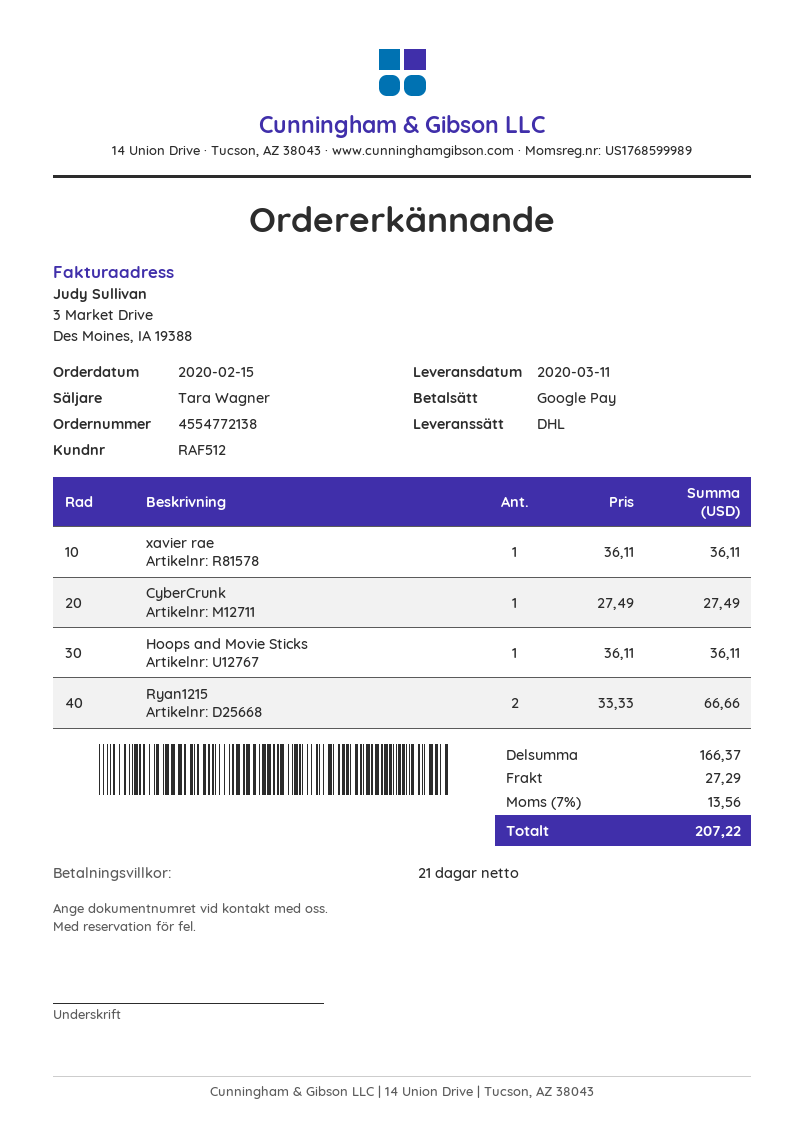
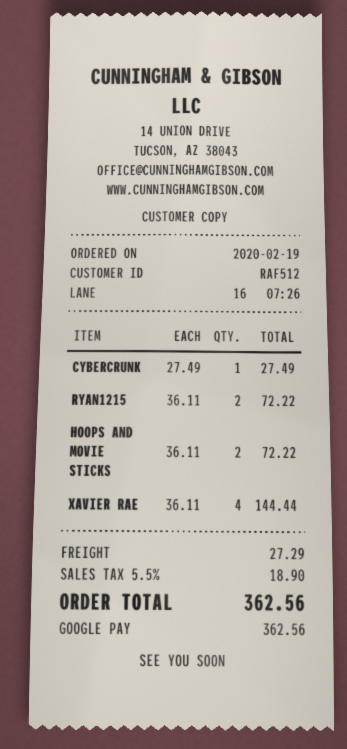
order date: 2020-02-15 -> 2020-02-19
xavier rae: 1 x 36.11 = 36.11 -> 4 x 36.11 = 144.44
Hoops and Movie Sticks: 1 x 36.11 = 36.11 -> 2 x 36.11 = 72.22
Ryan1215: 2 x 33.33 = 66.66 -> 2 x 36.11 = 72.22
tax: 7% = 13.56 -> 5.5% = 18.90
total: 207.22 -> 362.56

